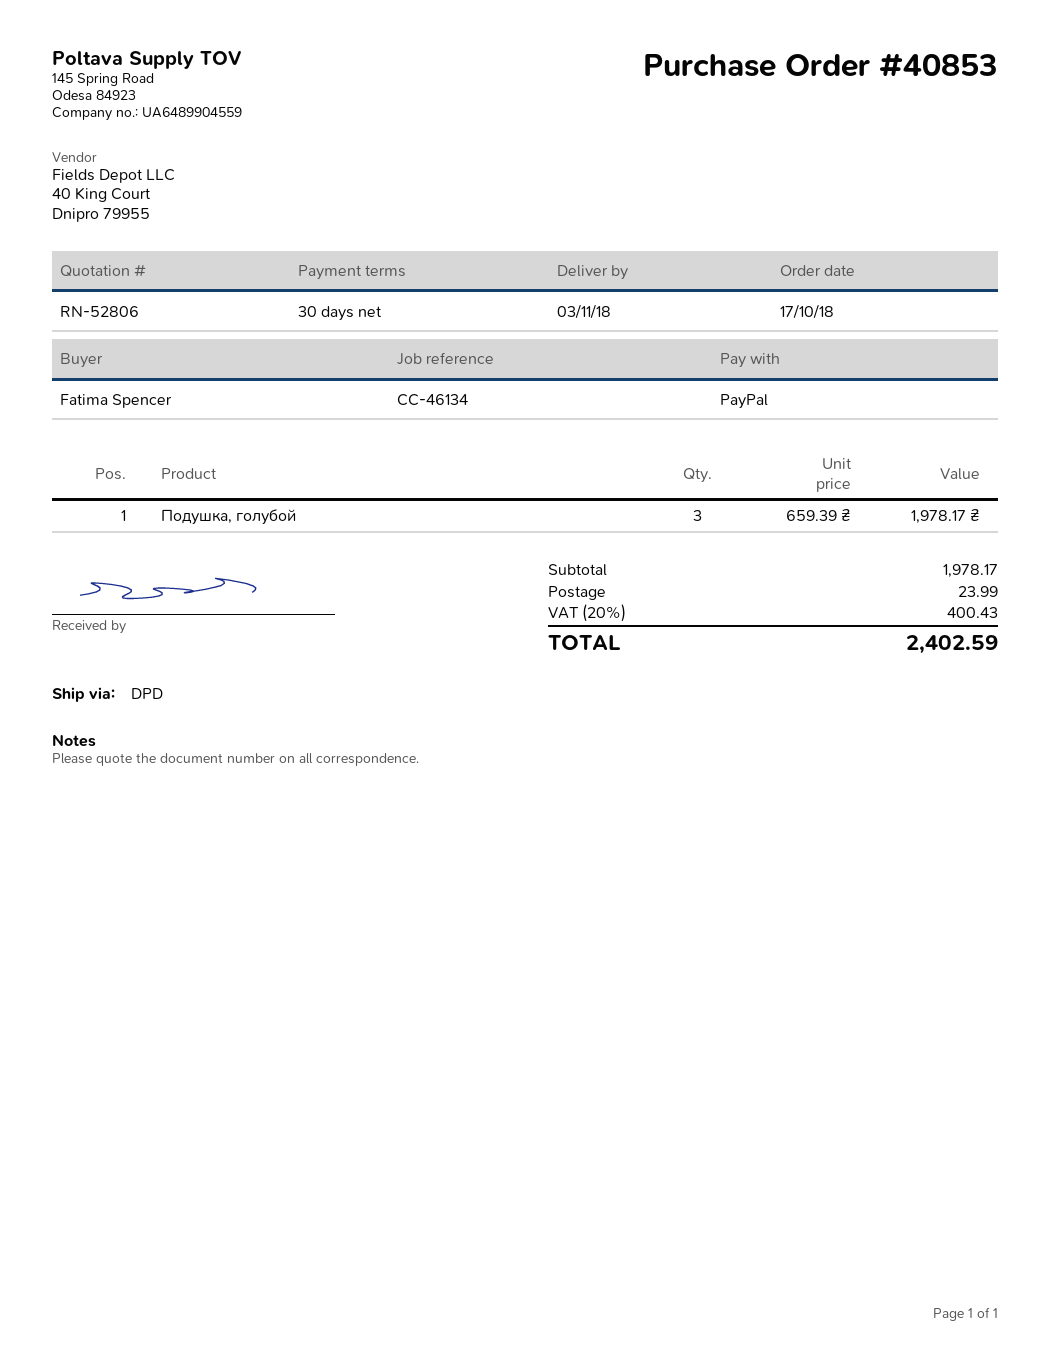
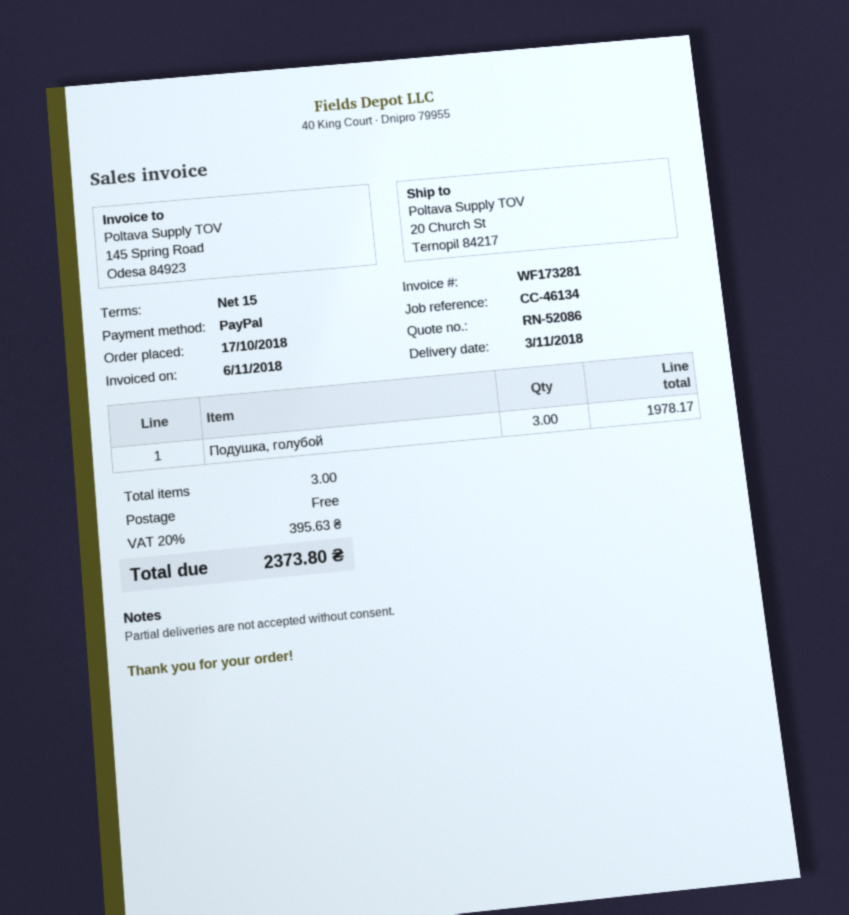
quote number: RN-52806 -> RN-52086
payment terms: 30 days -> 15 days
shipping: 23.99 -> 0.00
tax: 20% = 400.43 -> 20% = 395.63
total: 2402.59 -> 2373.80

